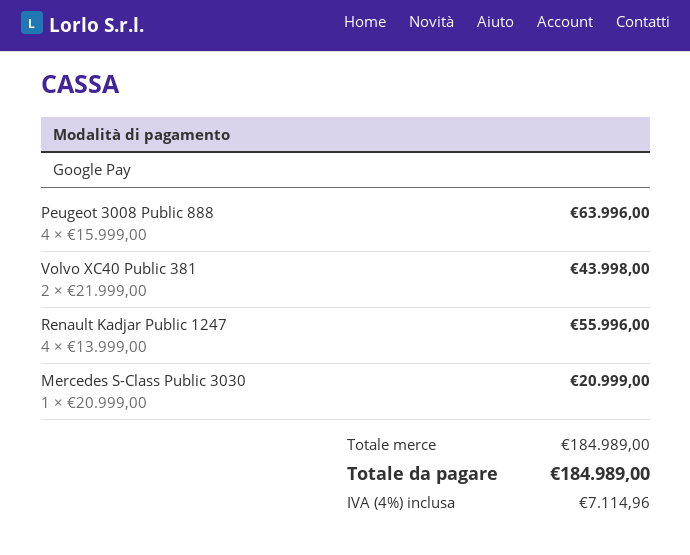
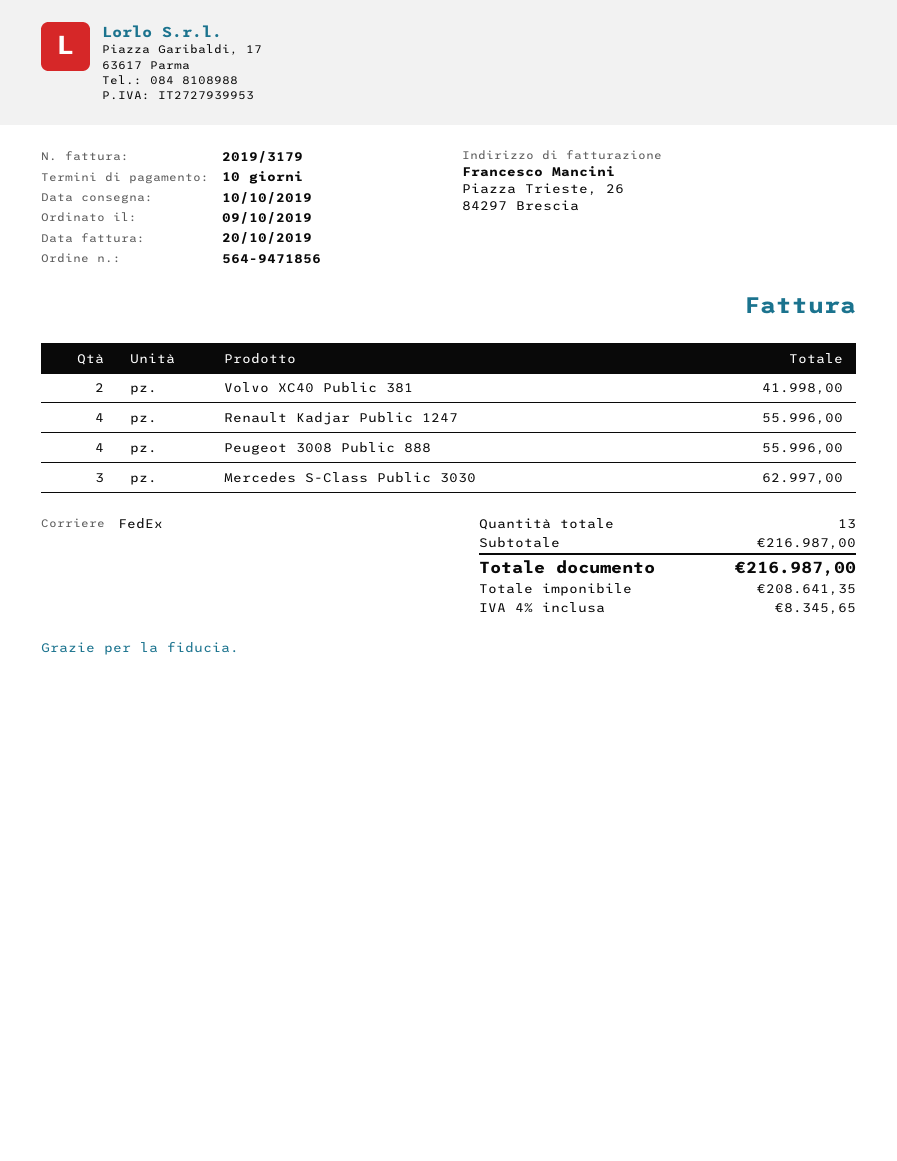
Peugeot 3008 Public 888: 4 for 63996.00 -> 4 for 55996.00
Volvo XC40 Public 381: 2 for 43998.00 -> 2 for 41998.00
Mercedes S-Class Public 3030: 1 for 20999.00 -> 3 for 62997.00
subtotal: 184989.00 -> 216987.00
tax: 4% = 7114.96 -> 4% = 8345.65
total: 184989.00 -> 216987.00

